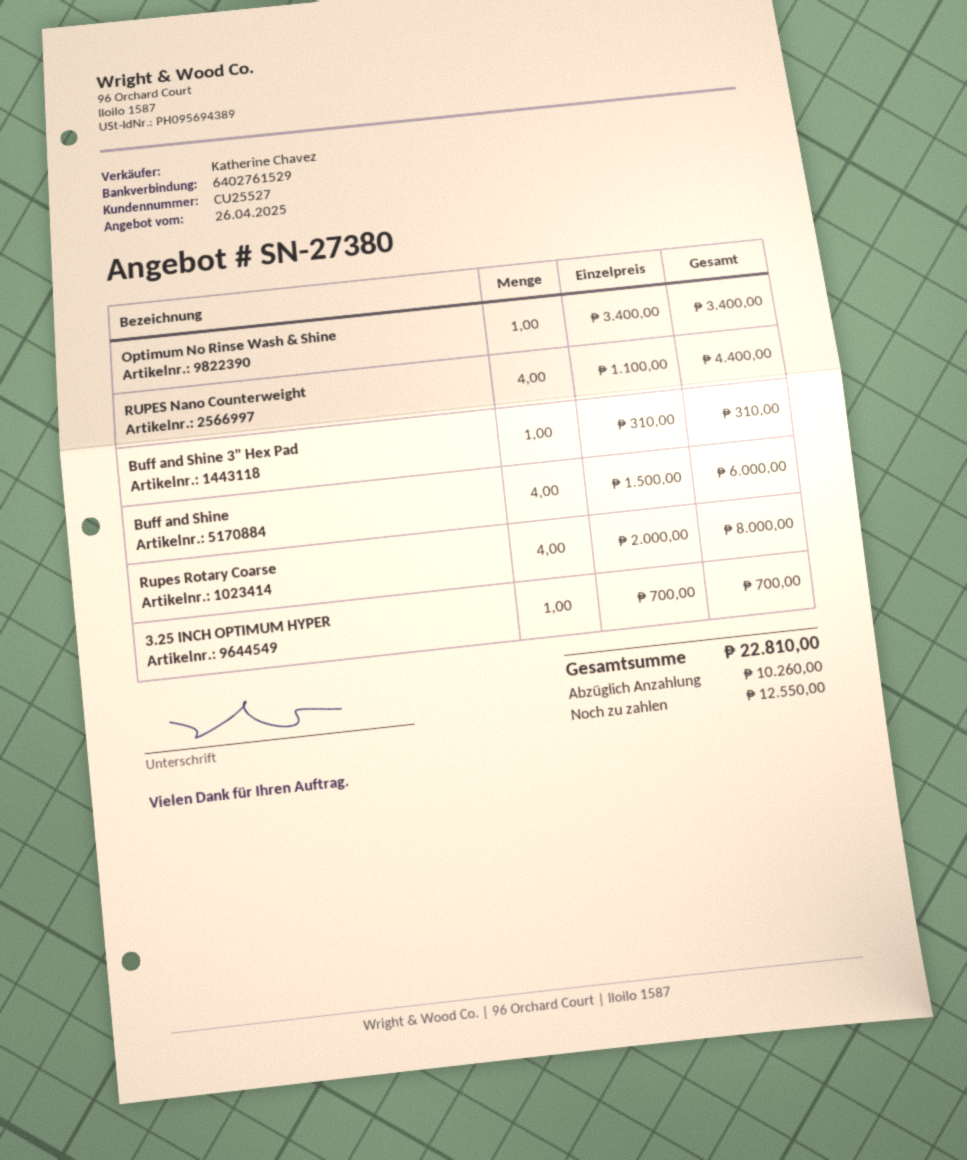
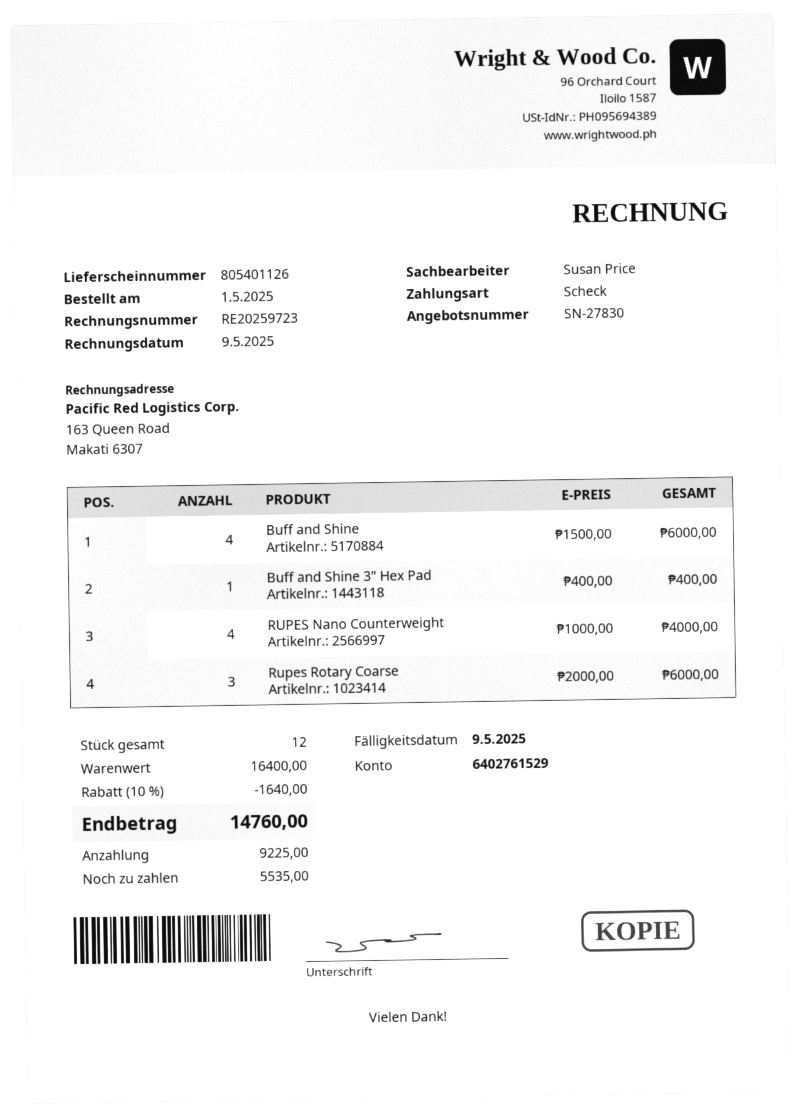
quote number: SN-27380 -> SN-27830
sales rep: Katherine Chavez -> Susan Price
Optimum No Rinse Wash & Shine: 1 x 3400.00 = 3400.00 -> none
RUPES Nano Counterweight: 4 x 1100.00 = 4400.00 -> 4 x 1000.00 = 4000.00
Buff and Shine 3" Hex Pad: 1 x 310.00 = 310.00 -> 1 x 400.00 = 400.00
Rupes Rotary Coarse: 4 x 2000.00 = 8000.00 -> 3 x 2000.00 = 6000.00
3.25 INCH OPTIMUM HYPER: 1 x 700.00 = 700.00 -> none
discount: none -> 10% = 1640.00
total: 22810.00 -> 14760.00
deposit: 10260.00 -> 9225.00
balance: 12550.00 -> 5535.00

